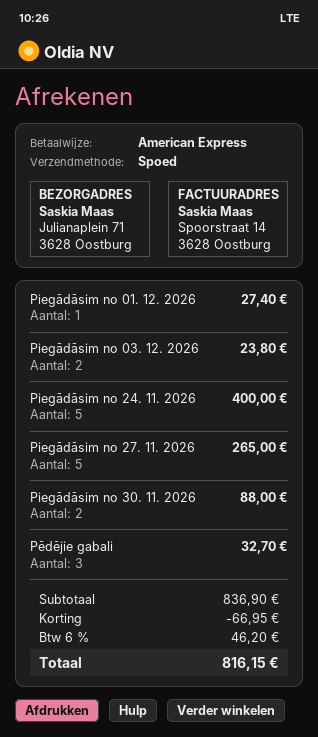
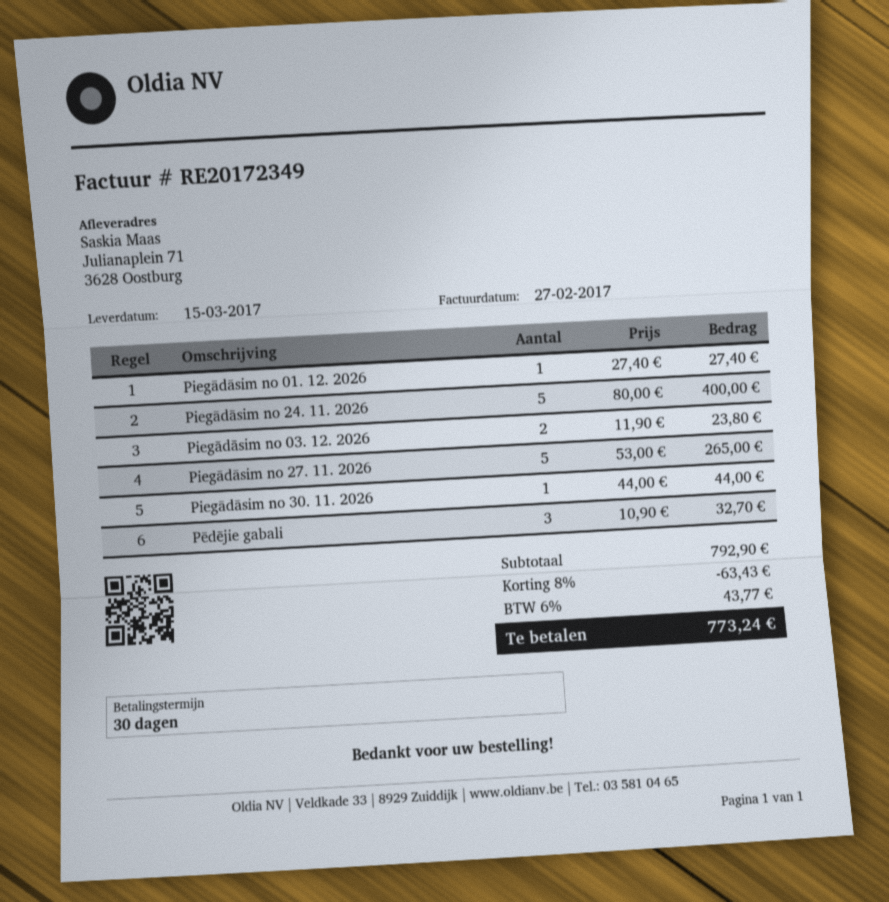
Piegādāsim no 30. 11. 2026: 2 for 88.00 -> 1 for 44.00
subtotal: 836.90 -> 792.90
discount: 66.95 -> 63.43
tax: 6% = 46.20 -> 6% = 43.77
total: 816.15 -> 773.24

